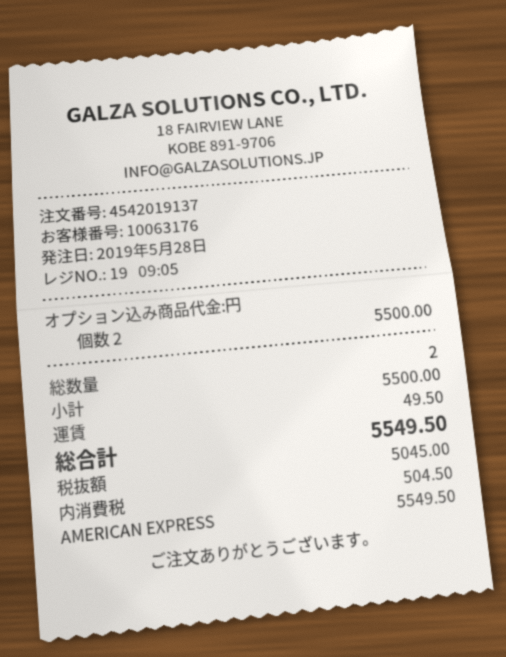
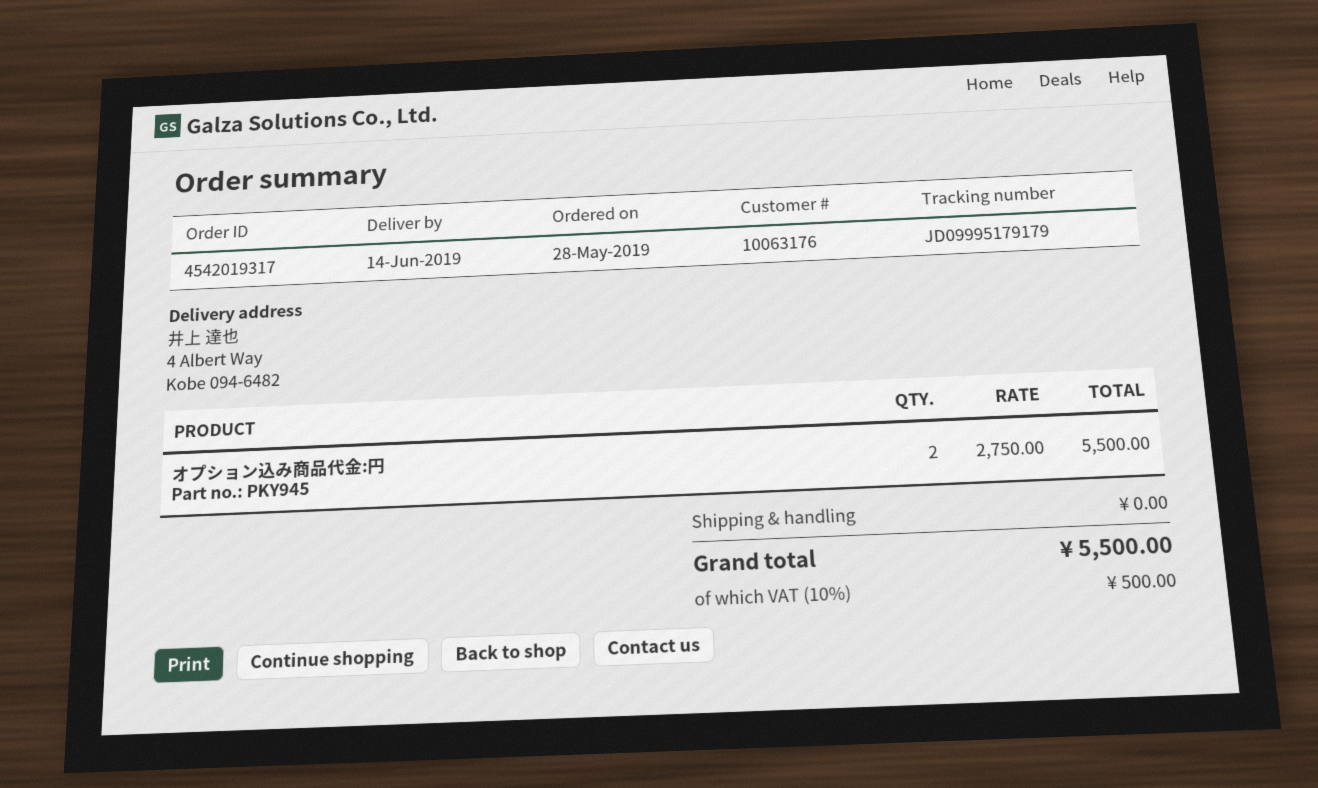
order number: 4542019137 -> 4542019317
shipping: 49.50 -> 0.00
tax: 504.50 -> 500.00
total: 5549.50 -> 5500.00

